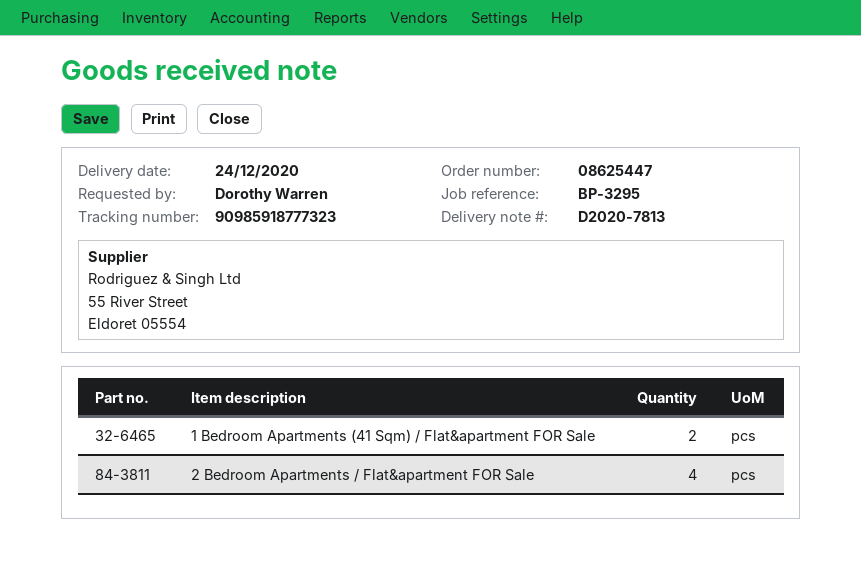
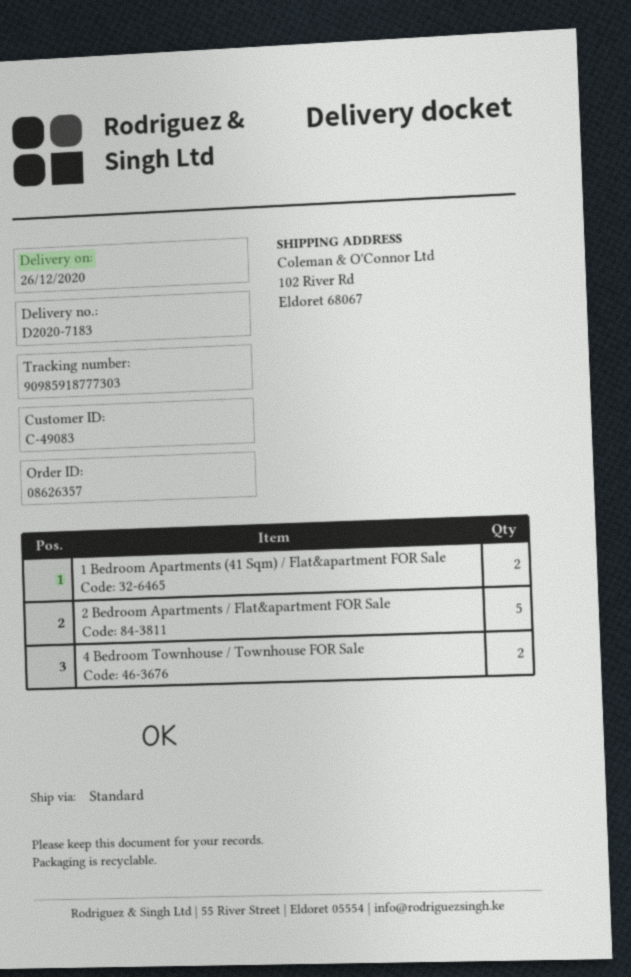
order number: 08625447 -> 08626357
delivery note number: D2020-7813 -> D2020-7183
delivery date: 2020-12-24 -> 2020-12-26
tracking number: 90985918777323 -> 90985918777303
2 Bedroom Apartments / Flat&apartment FOR Sale: 4 -> 5
4 Bedroom Townhouse / Townhouse FOR Sale: none -> 2

